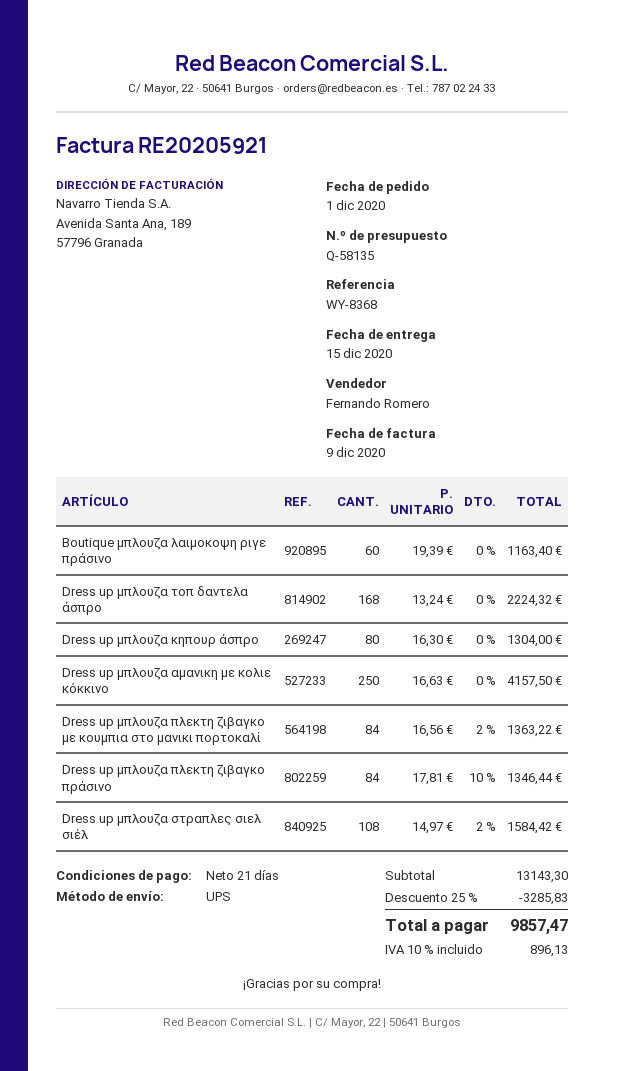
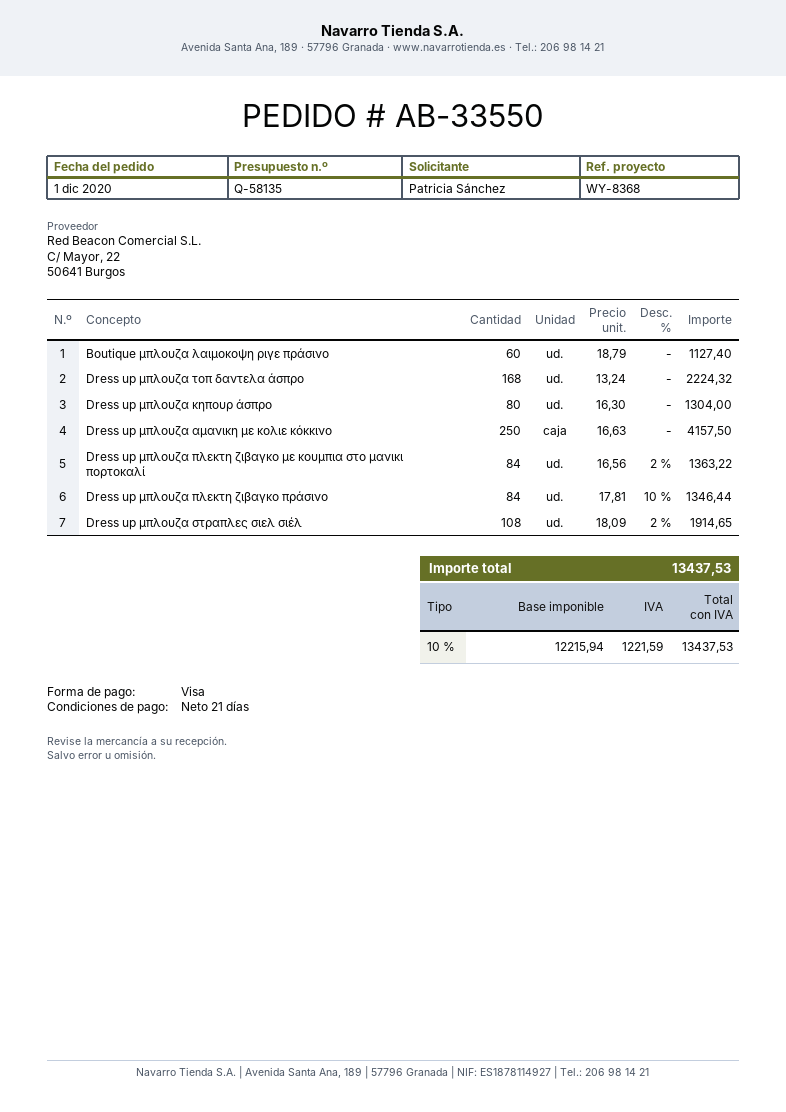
Boutique μπλουζα λαιμοκοψη ριγε πράσινο: 60 x 19.39 = 1163.40 -> 60 x 18.79 = 1127.40
Dress up μπλουζα στραπλες σιελ σιέλ: 108 x 14.97 - 2% = 1584.42 -> 108 x 18.09 - 2% = 1914.65
discount: 25% = 3285.83 -> none
tax: 10% = 896.13 -> 10% = 1221.59
total: 9857.47 -> 13437.53

